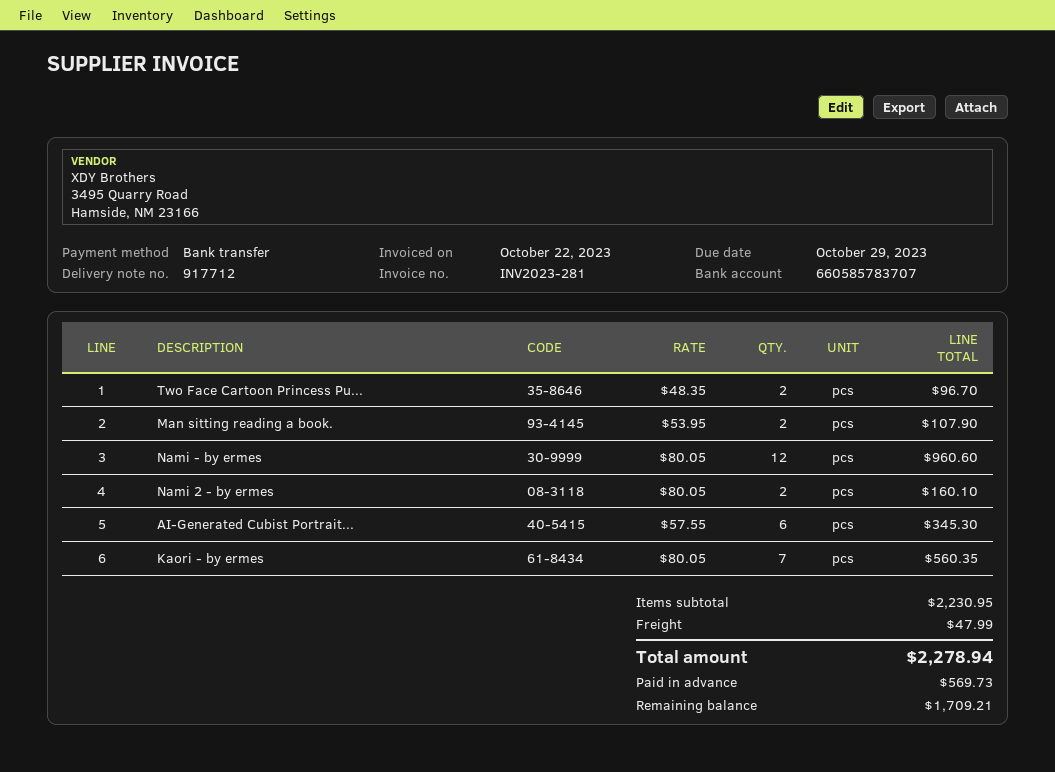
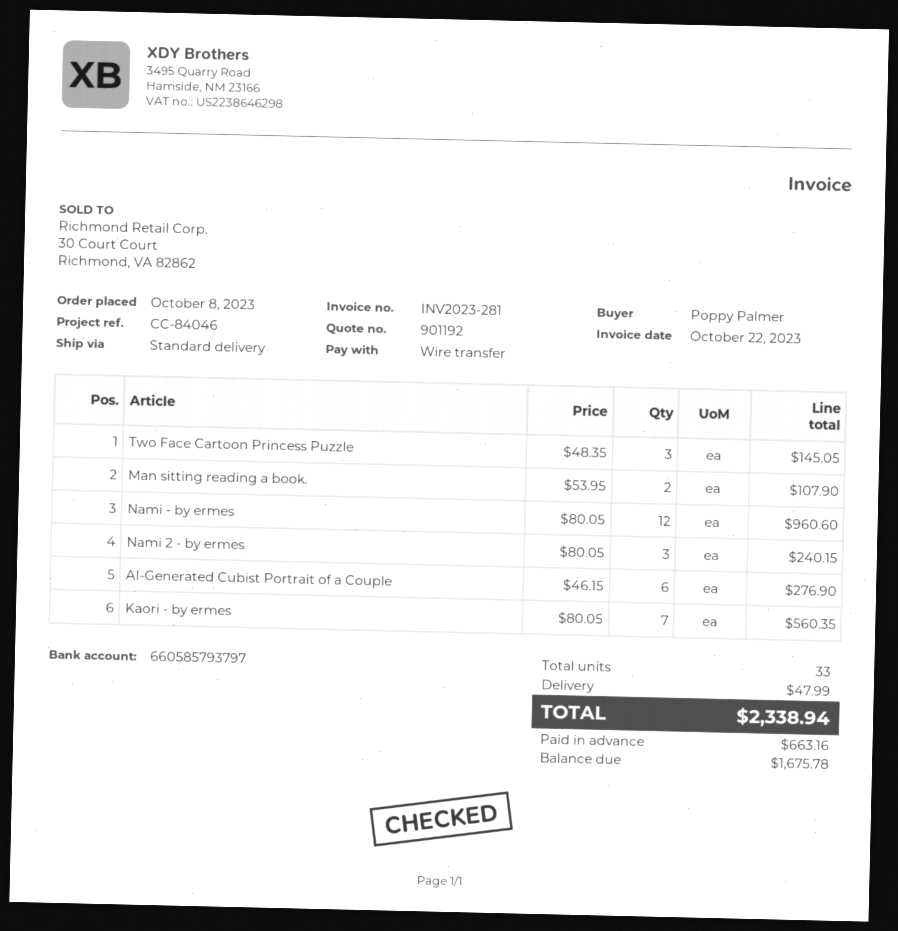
bank account: 660585783707 -> 660585793797
Two Face Cartoon Princess Pu...: 2 x 48.35 = 96.70 -> 3 x 48.35 = 145.05
Nami 2 - by ermes: 2 x 80.05 = 160.10 -> 3 x 80.05 = 240.15
AI-Generated Cubist Portrait...: 6 x 57.55 = 345.30 -> 6 x 46.15 = 276.90
total: 2278.94 -> 2338.94
deposit: 569.73 -> 663.16
balance: 1709.21 -> 1675.78

